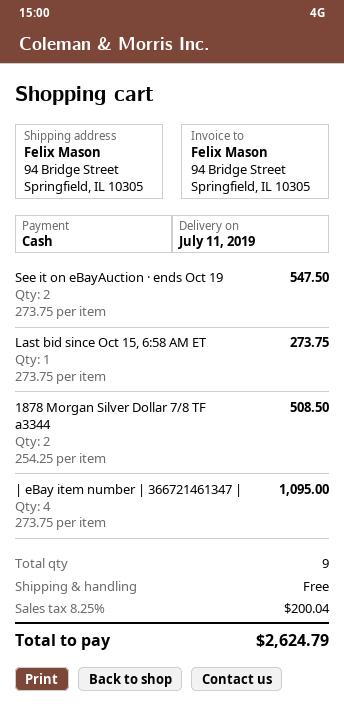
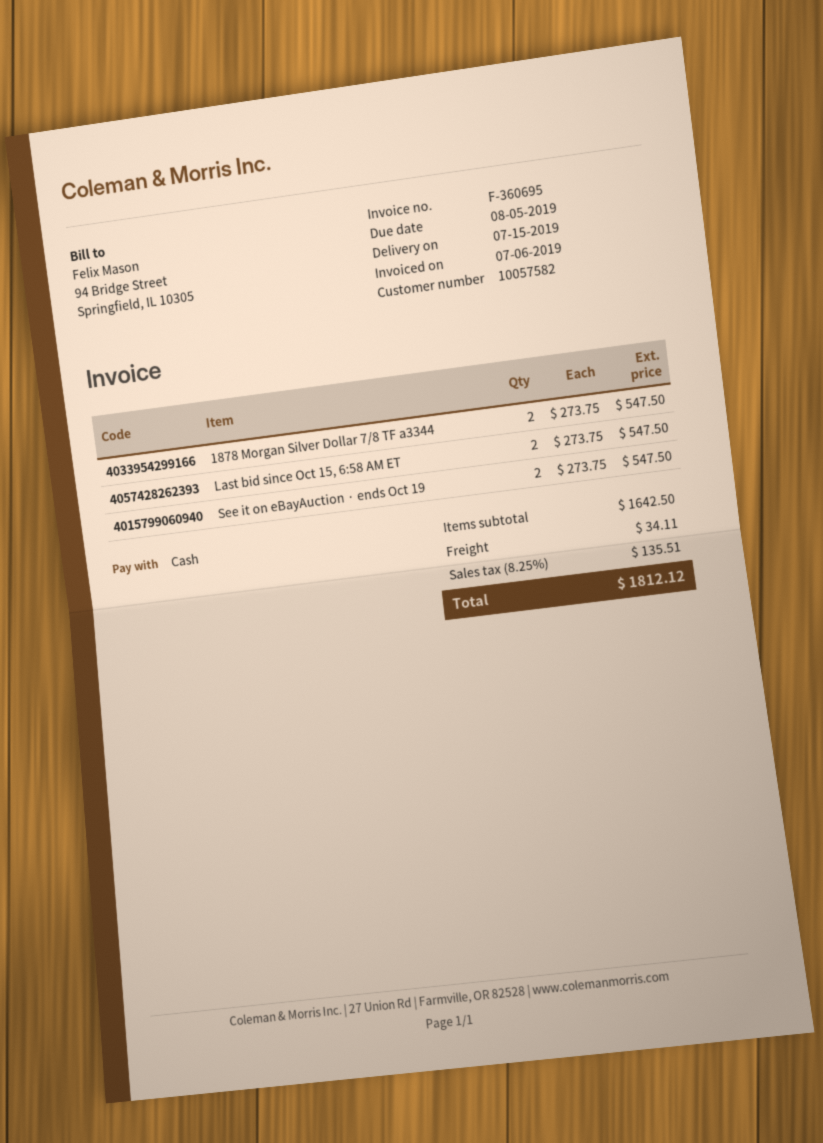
delivery date: 2019-07-11 -> 2019-07-15
Last bid since Oct 15, 6:58 AM ET: 1 x 273.75 = 273.75 -> 2 x 273.75 = 547.50
1878 Morgan Silver Dollar 7/8 TF a3344: 2 x 254.25 = 508.50 -> 2 x 273.75 = 547.50
| eBay item number | 366721461347 |: 4 x 273.75 = 1095.00 -> none
shipping: 0.00 -> 34.11
tax: 8.25% = 200.04 -> 8.25% = 135.51
total: 2624.79 -> 1812.12

